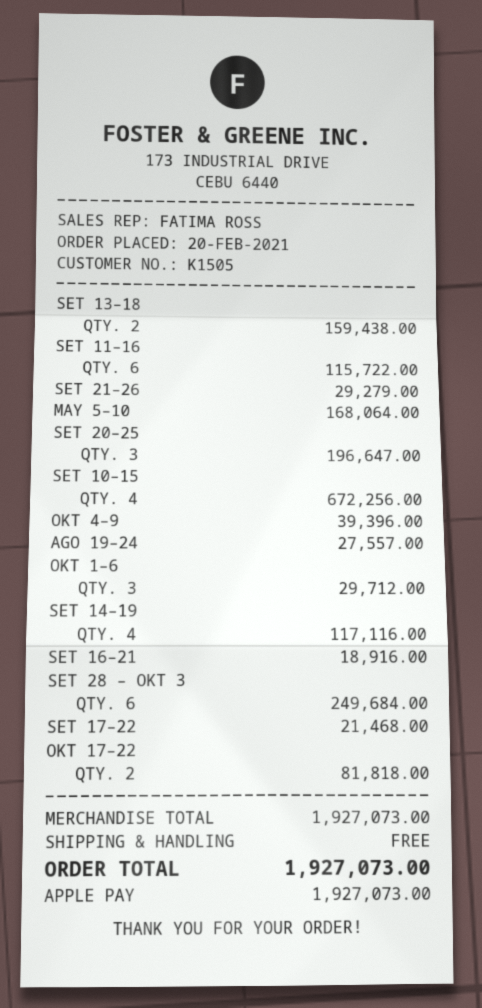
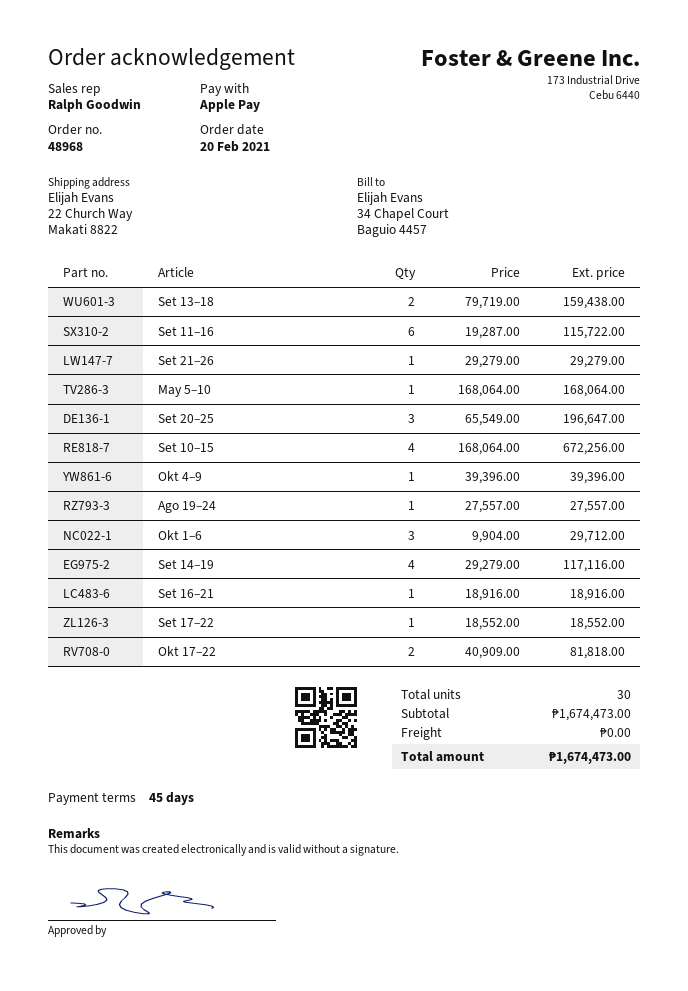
sales rep: FATIMA ROSS -> Ralph Goodwin
SET 28 – OKT 3: 6 for 249684.00 -> none
SET 17–22: 1 for 21468.00 -> 1 for 18552.00
subtotal: 1927073.00 -> 1674473.00
total: 1927073.00 -> 1674473.00

